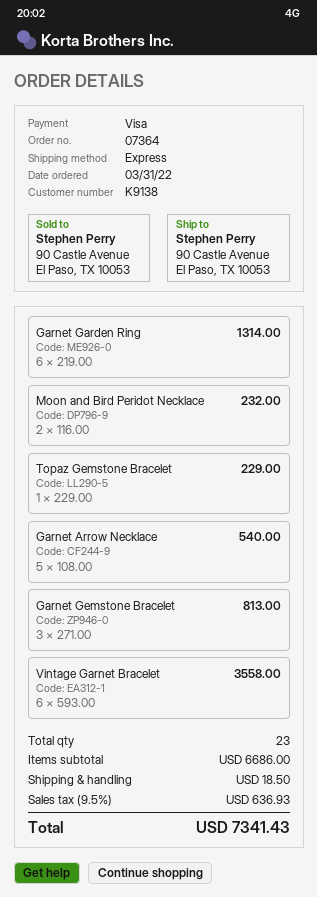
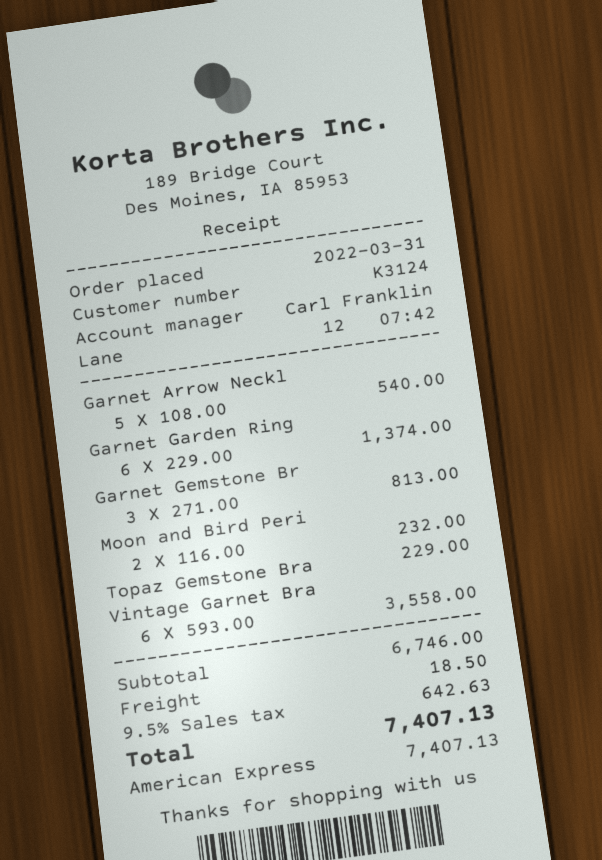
customer number: K9138 -> K3124
payment method: Visa -> American Express
Garnet Garden Ring: 6 x 219.00 = 1314.00 -> 6 x 229.00 = 1374.00
subtotal: 6686.00 -> 6746.00
tax: 9.5% = 636.93 -> 9.5% = 642.63
total: 7341.43 -> 7407.13

